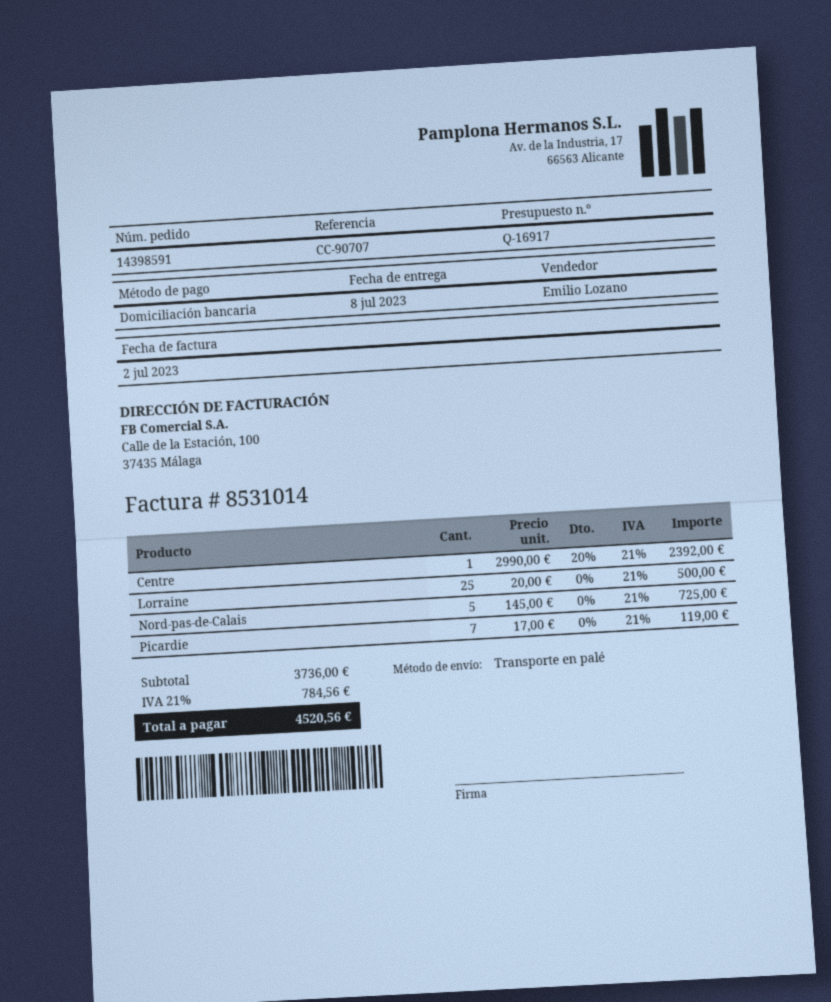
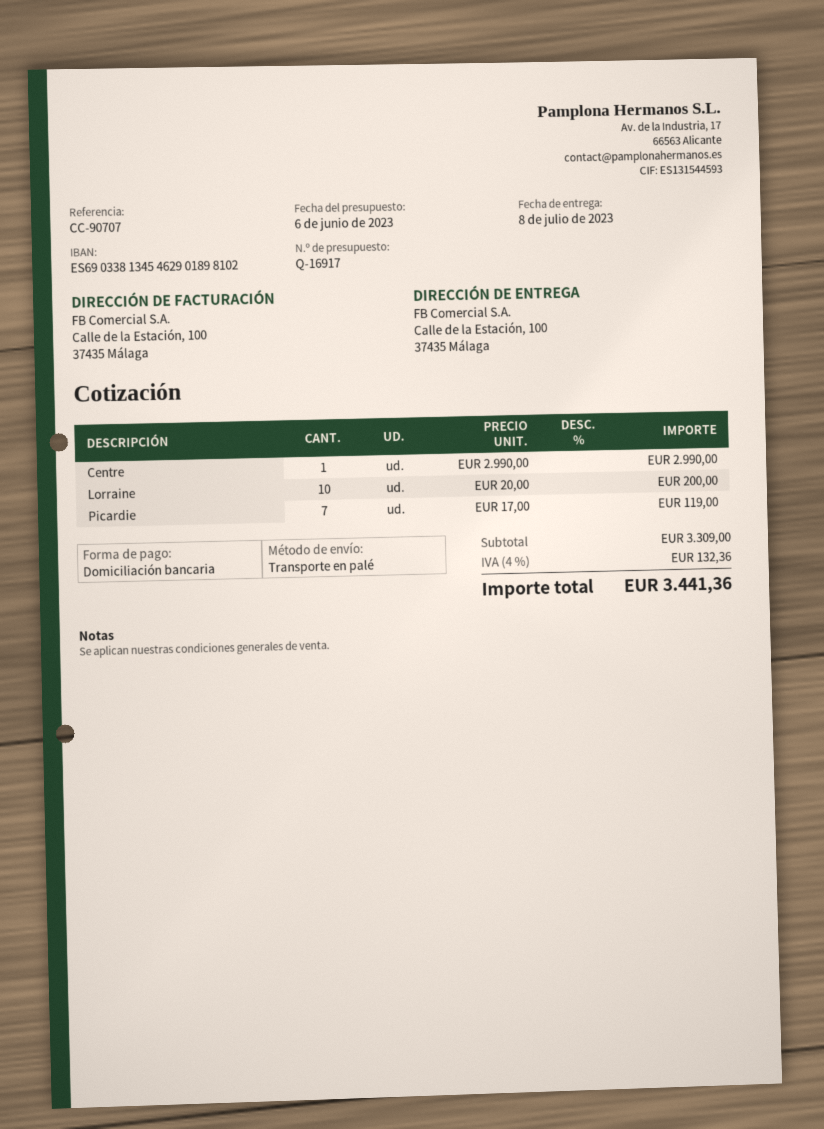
Centre: 1 x 2990.00 - 20% = 2392.00 -> 1 x 2990.00 = 2990.00
Lorraine: 25 x 20.00 = 500.00 -> 10 x 20.00 = 200.00
Nord-pas-de-Calais: 5 x 145.00 = 725.00 -> none
subtotal: 3736.00 -> 3309.00
tax: 21% = 784.56 -> 4% = 132.36
total: 4520.56 -> 3441.36

